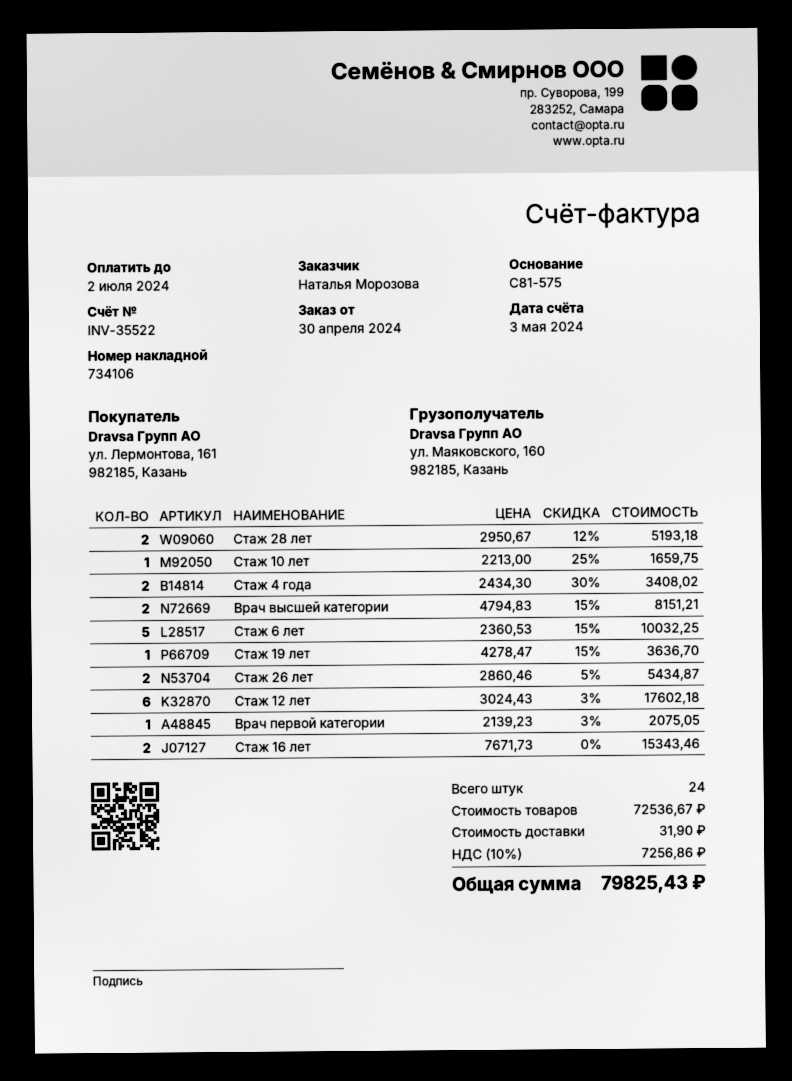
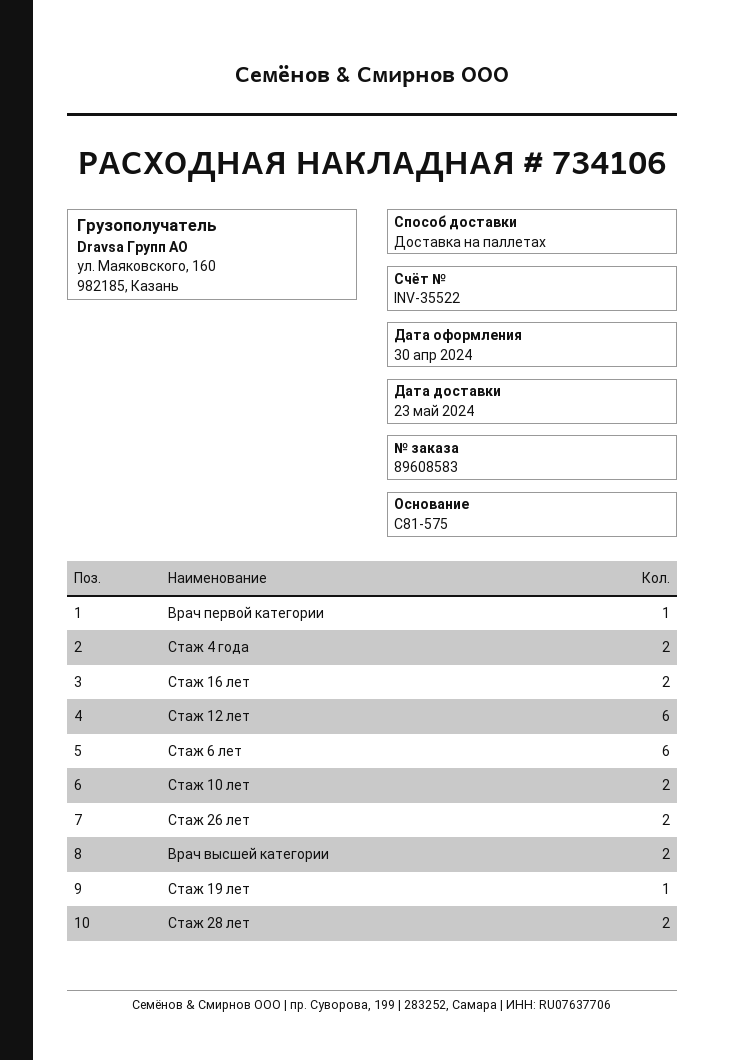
Стаж 10 лет: 1 -> 2
Стаж 6 лет: 5 -> 6

